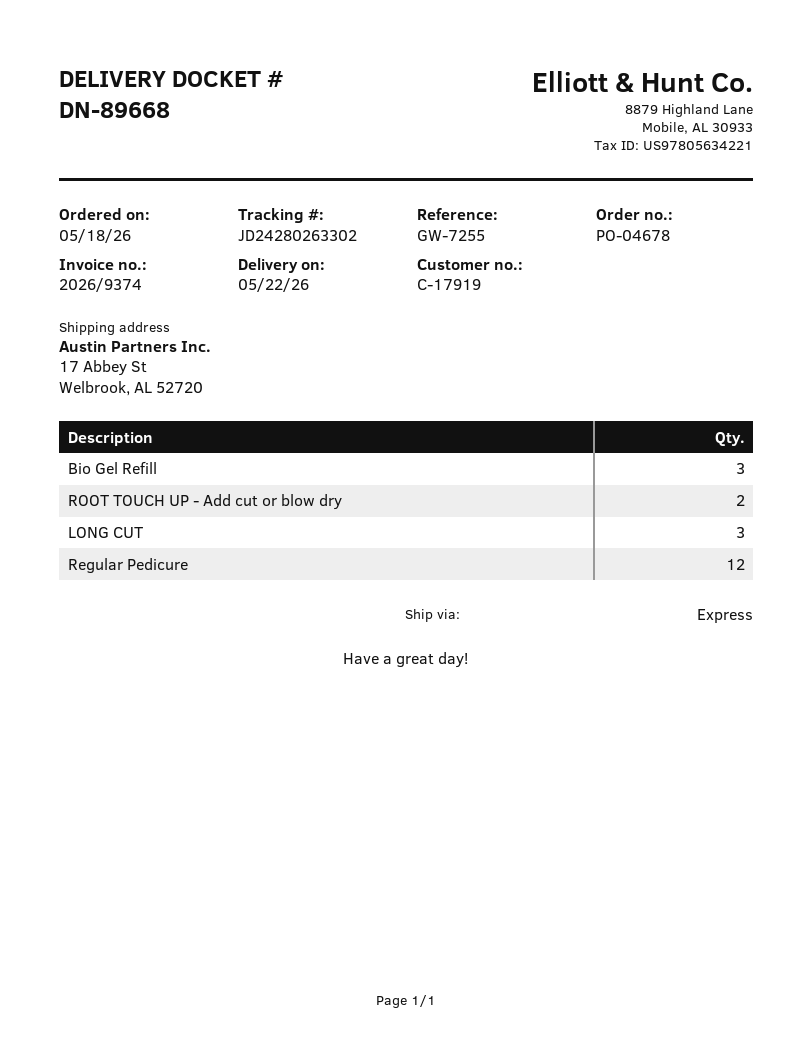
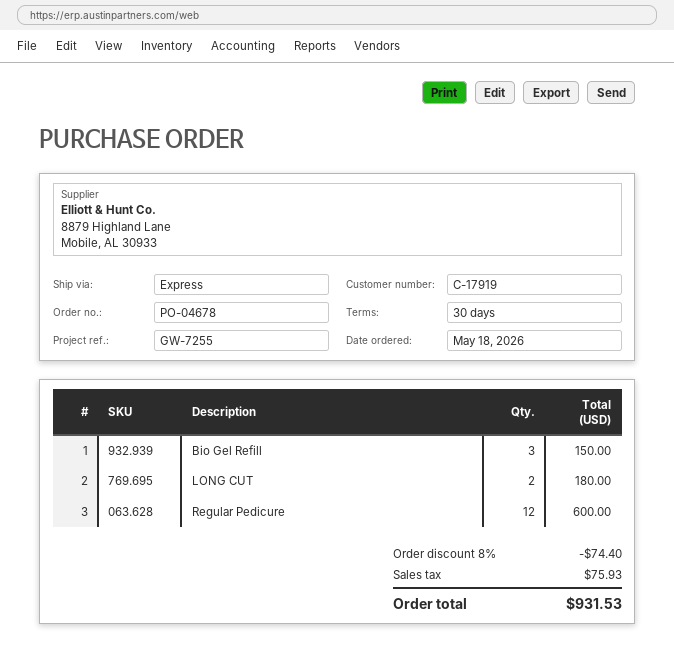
ROOT TOUCH UP - Add cut or blow dry: 2 -> none
LONG CUT: 3 -> 2

